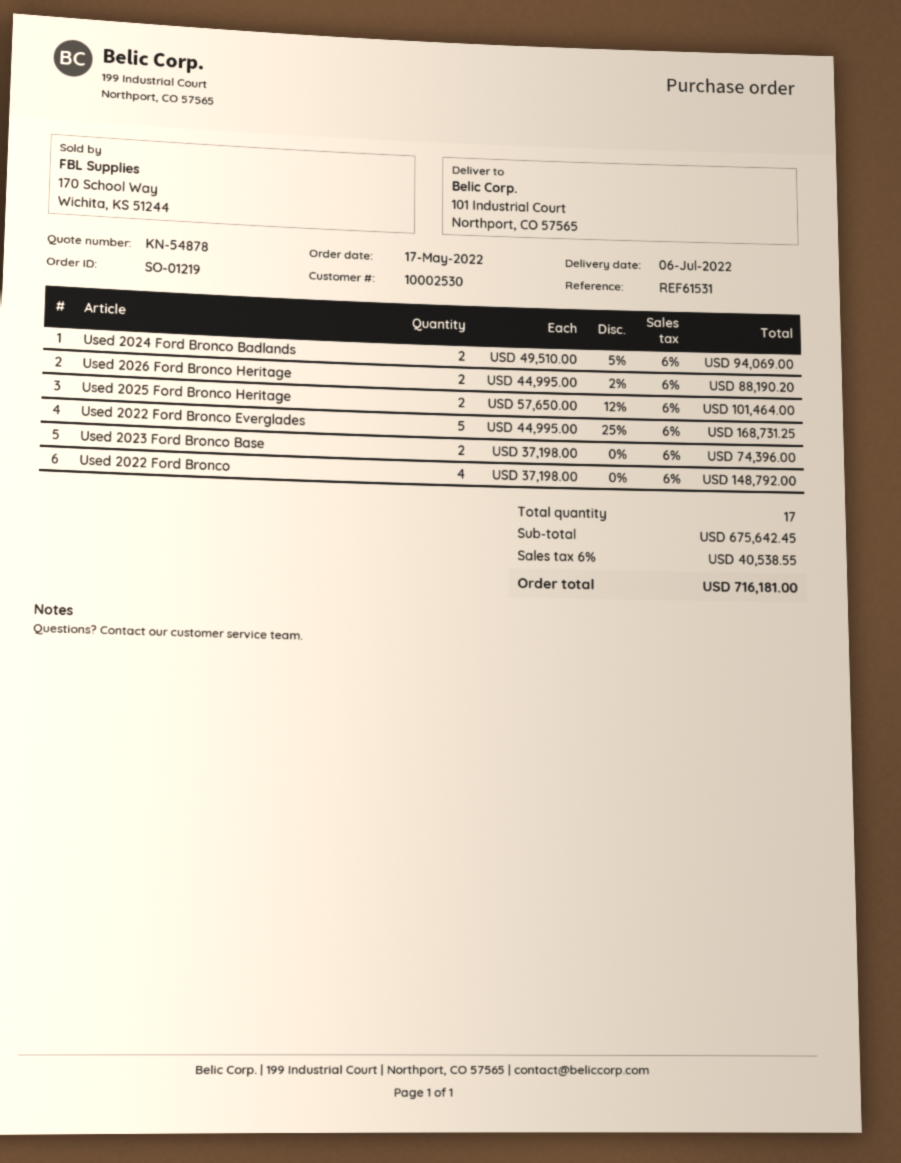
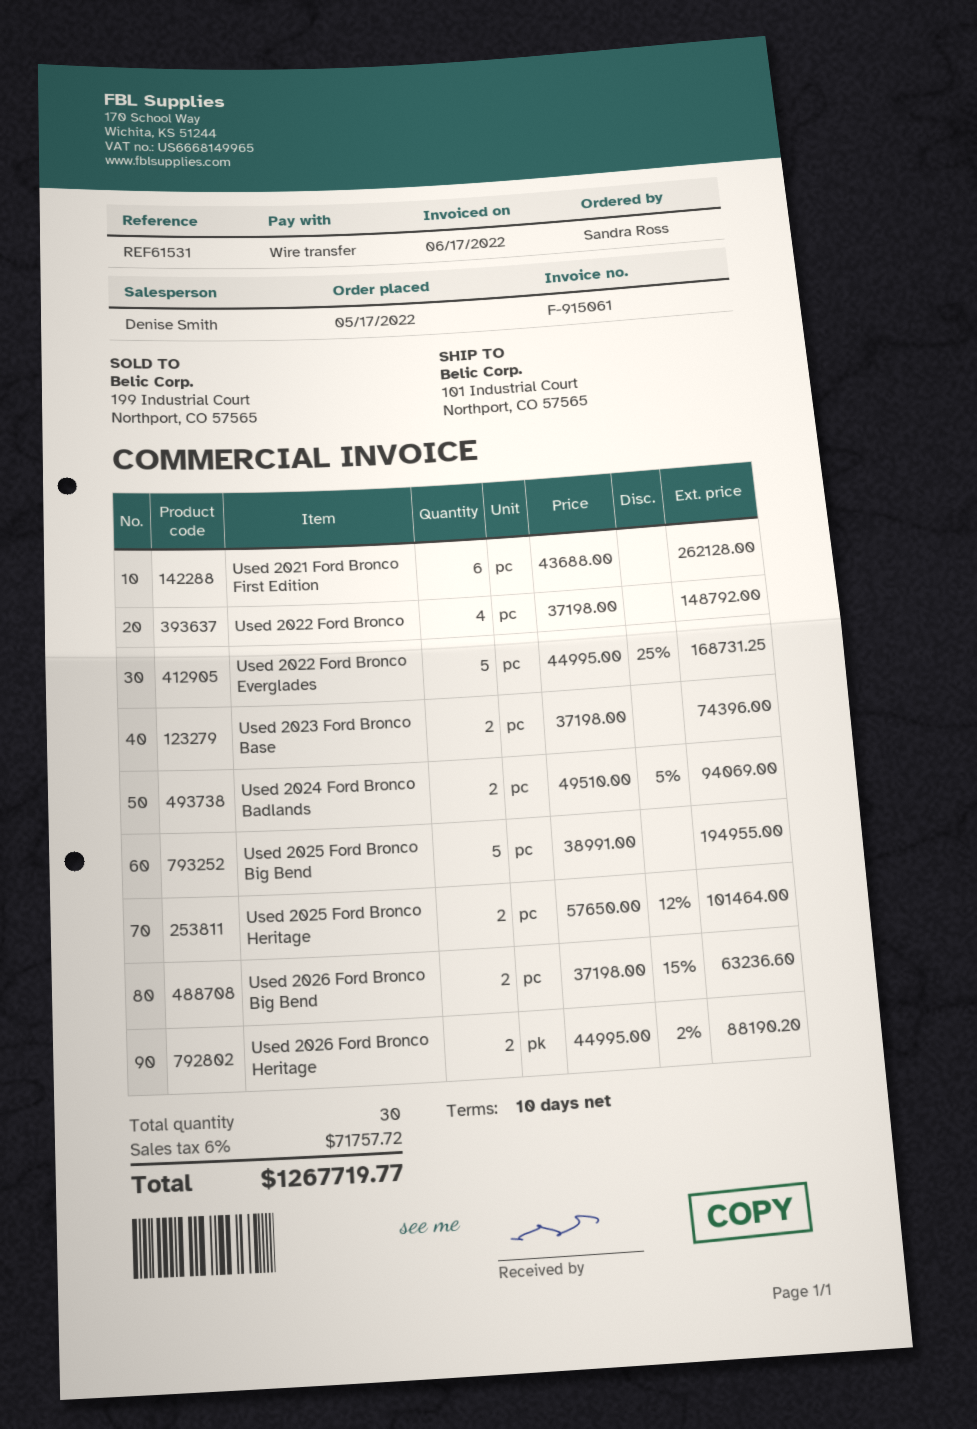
Used 2021 Ford Bronco First Edition: none -> 6 x 43688.00 = 262128.00
Used 2025 Ford Bronco Big Bend: none -> 5 x 38991.00 = 194955.00
Used 2026 Ford Bronco Big Bend: none -> 2 x 37198.00 - 15% = 63236.60
total quantity: 17 -> 30
tax: 6% = 40538.55 -> 6% = 71757.72
total: 716181.00 -> 1267719.77

